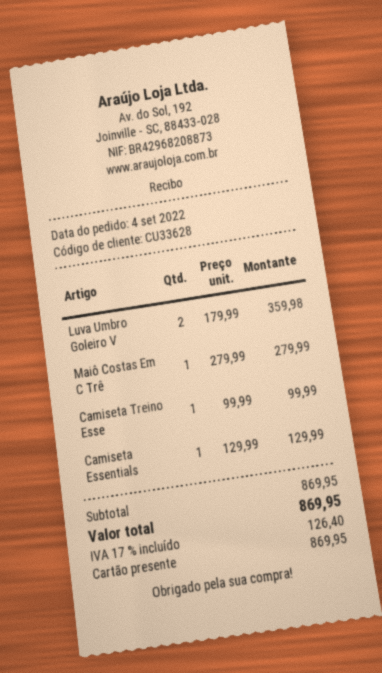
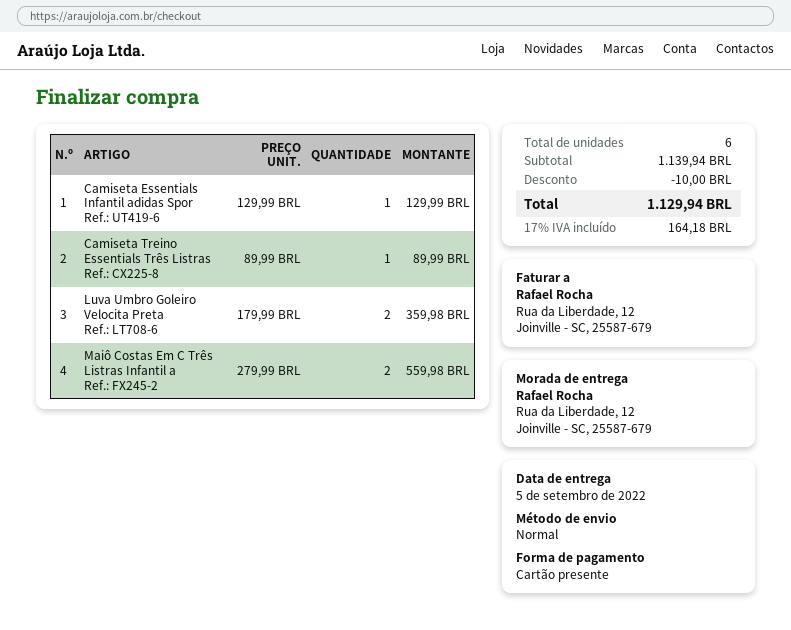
Maiô Costas Em C Trê: 1 x 279.99 = 279.99 -> 2 x 279.99 = 559.98
Camiseta Treino Esse: 1 x 99.99 = 99.99 -> 1 x 89.99 = 89.99
subtotal: 869.95 -> 1139.94
discount: none -> 10.00
tax: 17% = 126.40 -> 17% = 164.18
total: 869.95 -> 1129.94

